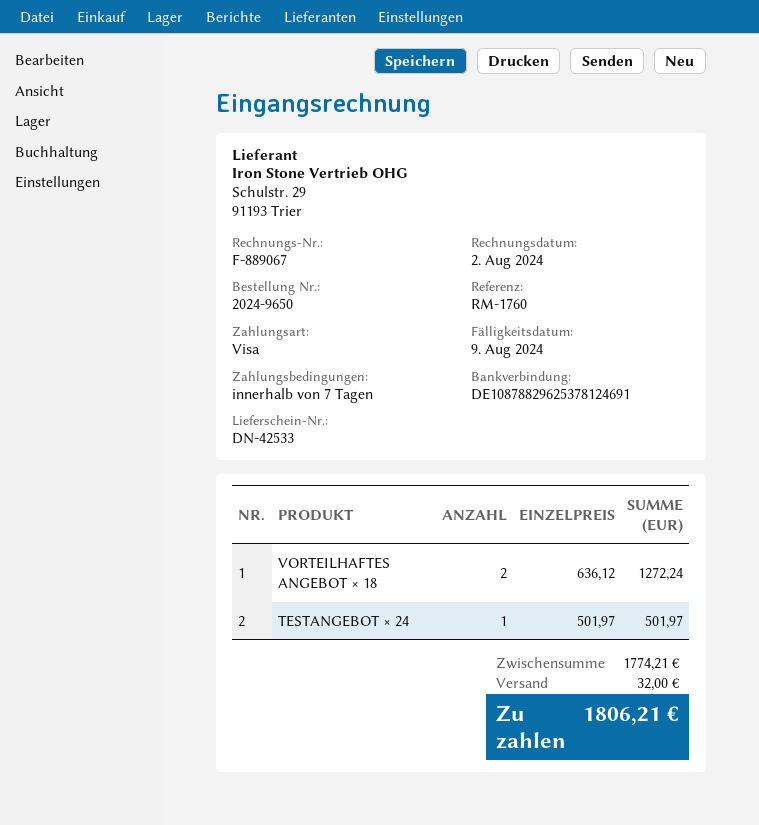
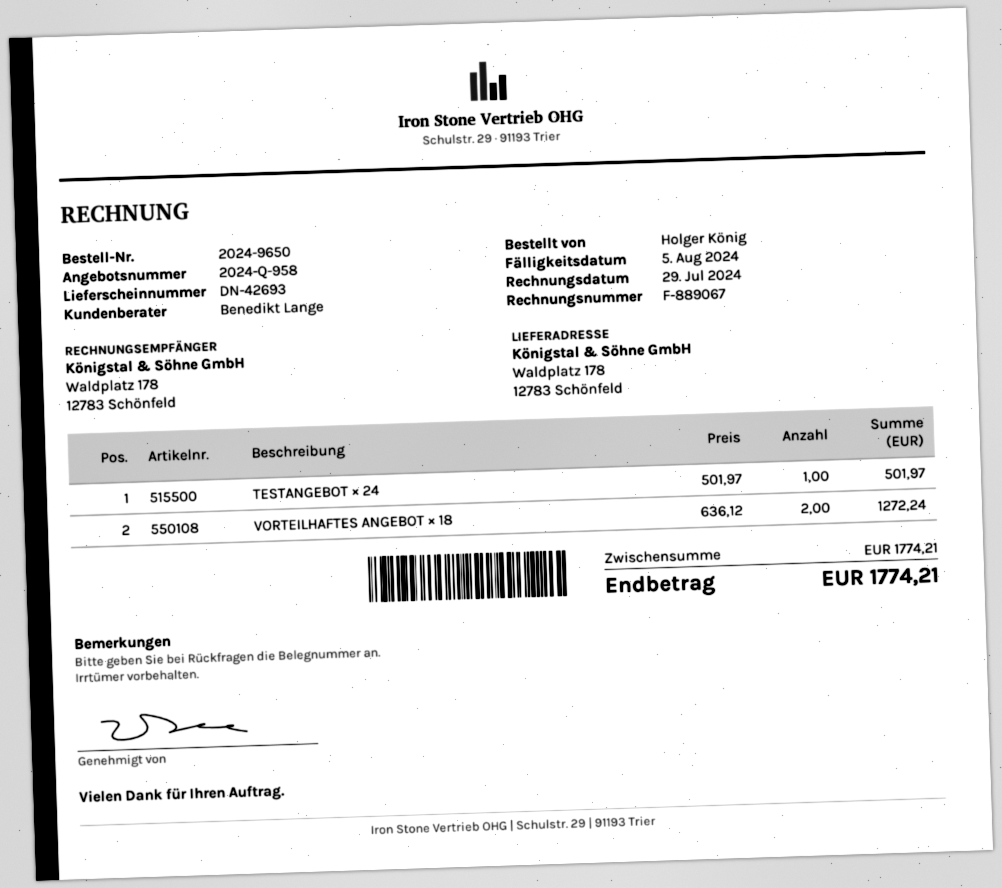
delivery note number: DN-42533 -> DN-42693
invoice date: 2024-08-02 -> 2024-07-29
due date: 2024-08-09 -> 2024-08-05
shipping: 32.00 -> none
total: 1806.21 -> 1774.21

